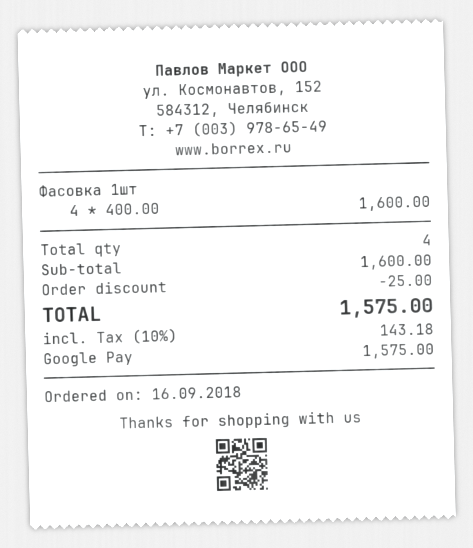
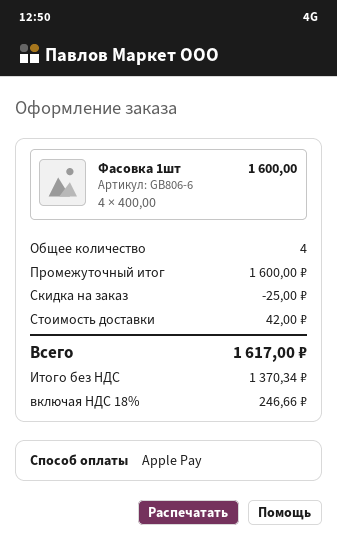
payment method: Google Pay -> Apple Pay
shipping: none -> 42.00
tax: 10% = 143.18 -> 18% = 246.66
total: 1575.00 -> 1617.00

